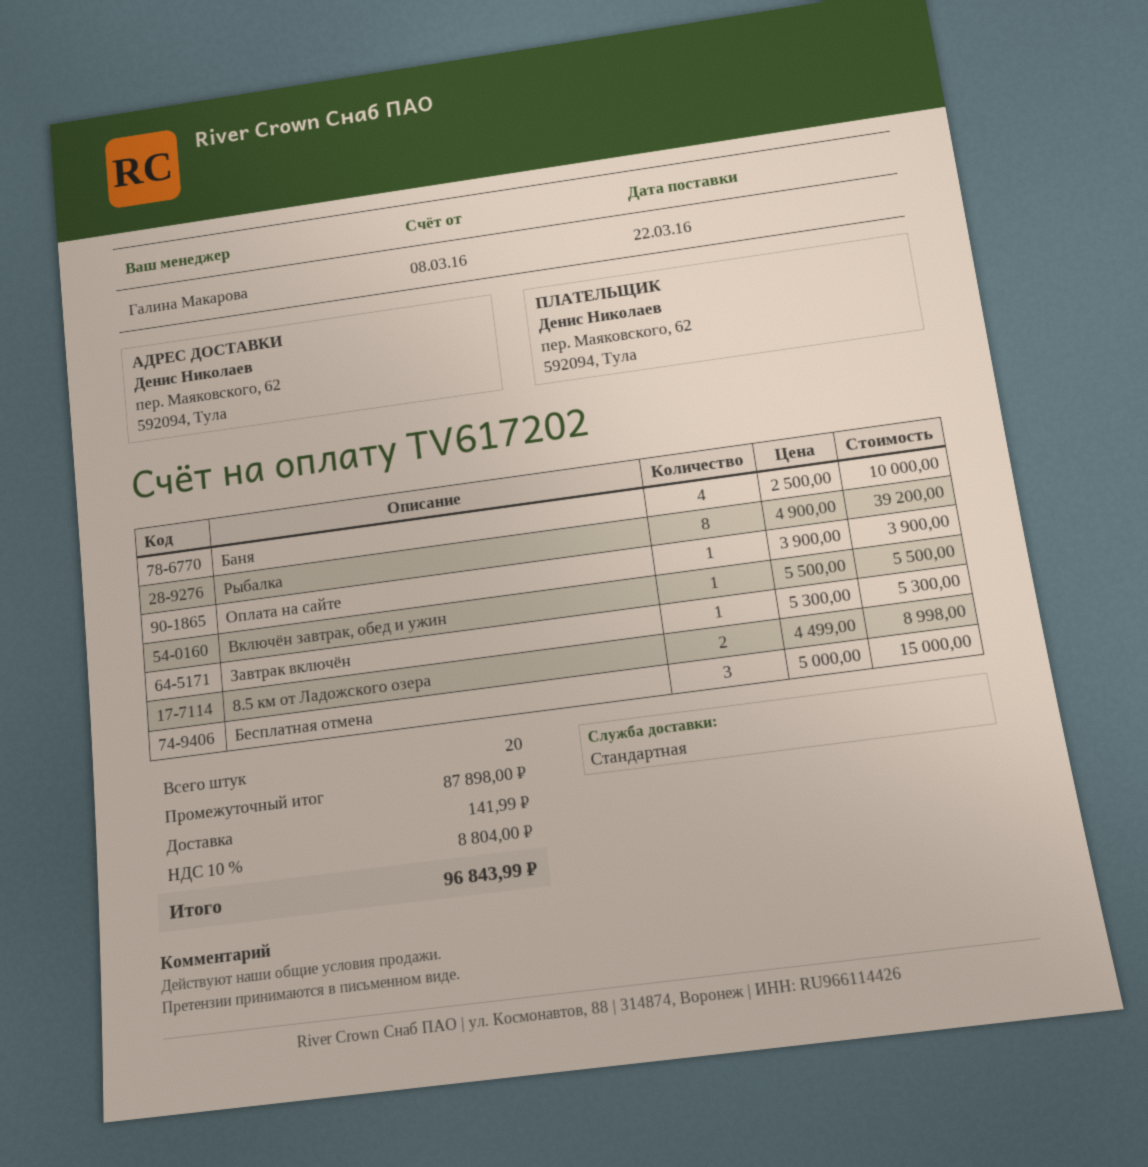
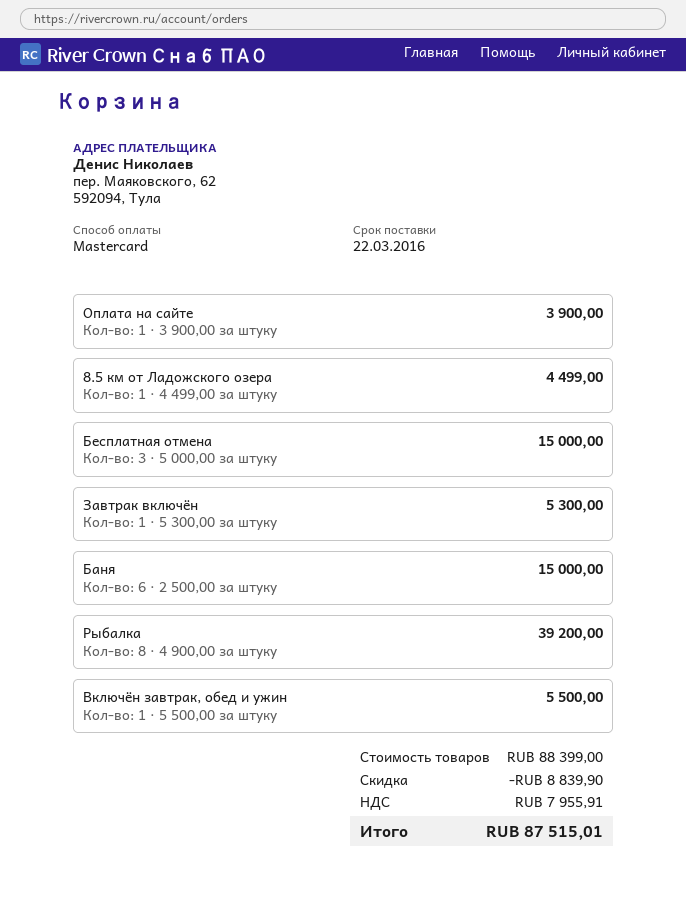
Баня: 4 x 2500.00 = 10000.00 -> 6 x 2500.00 = 15000.00
8.5 км от Ладожского озера: 2 x 4499.00 = 8998.00 -> 1 x 4499.00 = 4499.00
subtotal: 87898.00 -> 88399.00
discount: none -> 8839.90
shipping: 141.99 -> none
tax: 8804.00 -> 7955.91
total: 96843.99 -> 87515.01

